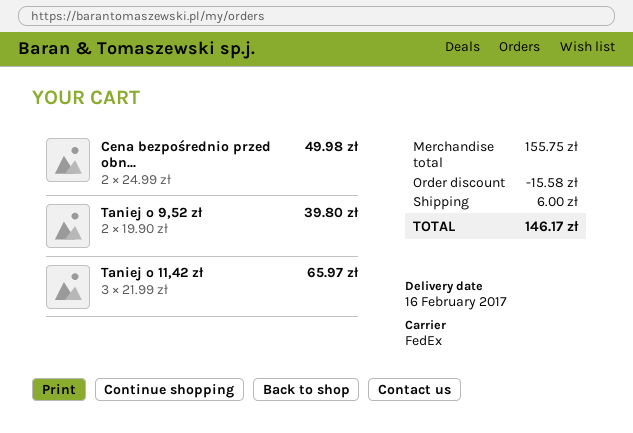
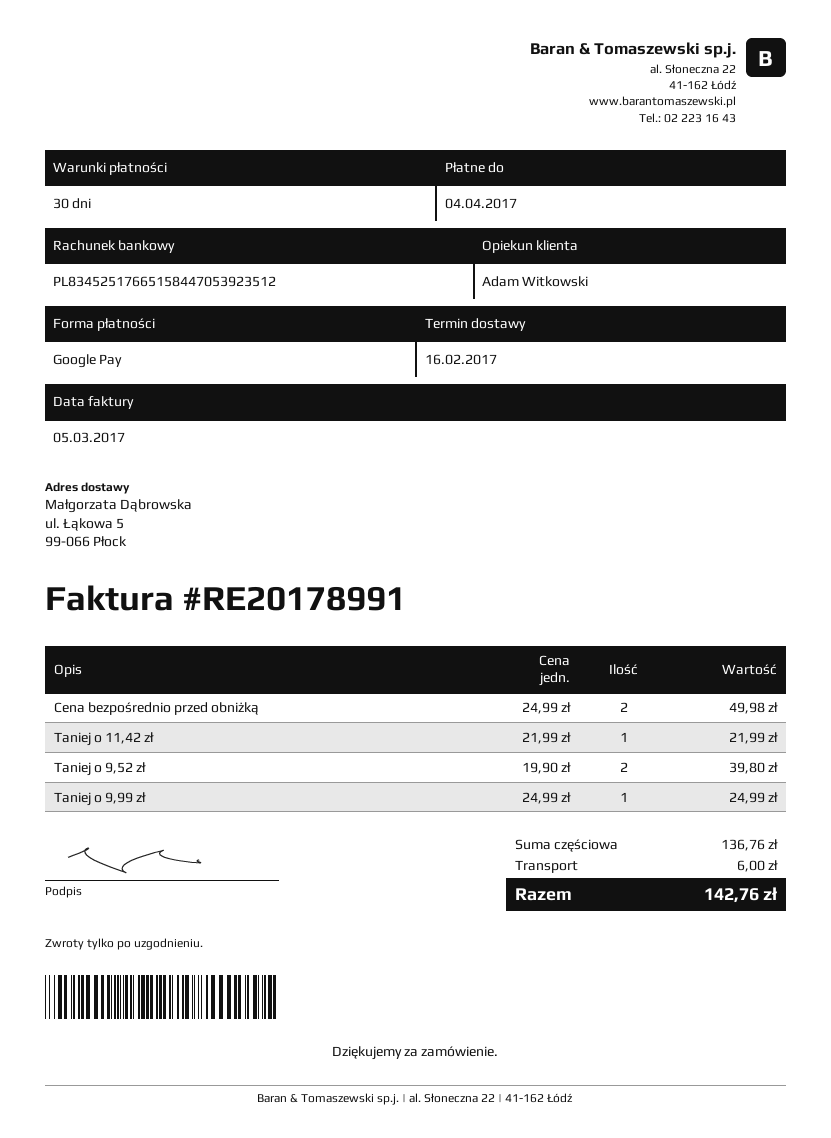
Taniej o 11,42 zł: 3 x 21.99 = 65.97 -> 1 x 21.99 = 21.99
Taniej o 9,99 zł: none -> 1 x 24.99 = 24.99
subtotal: 155.75 -> 136.76
discount: 15.58 -> none
total: 146.17 -> 142.76

